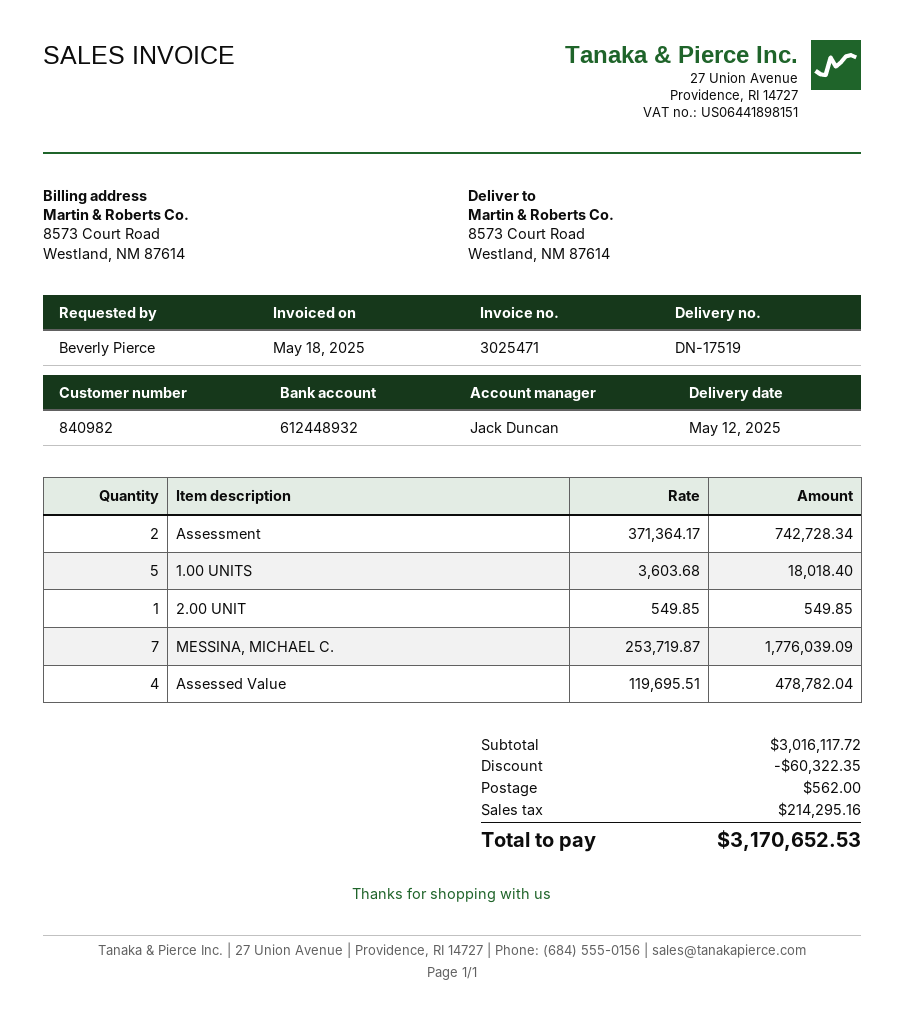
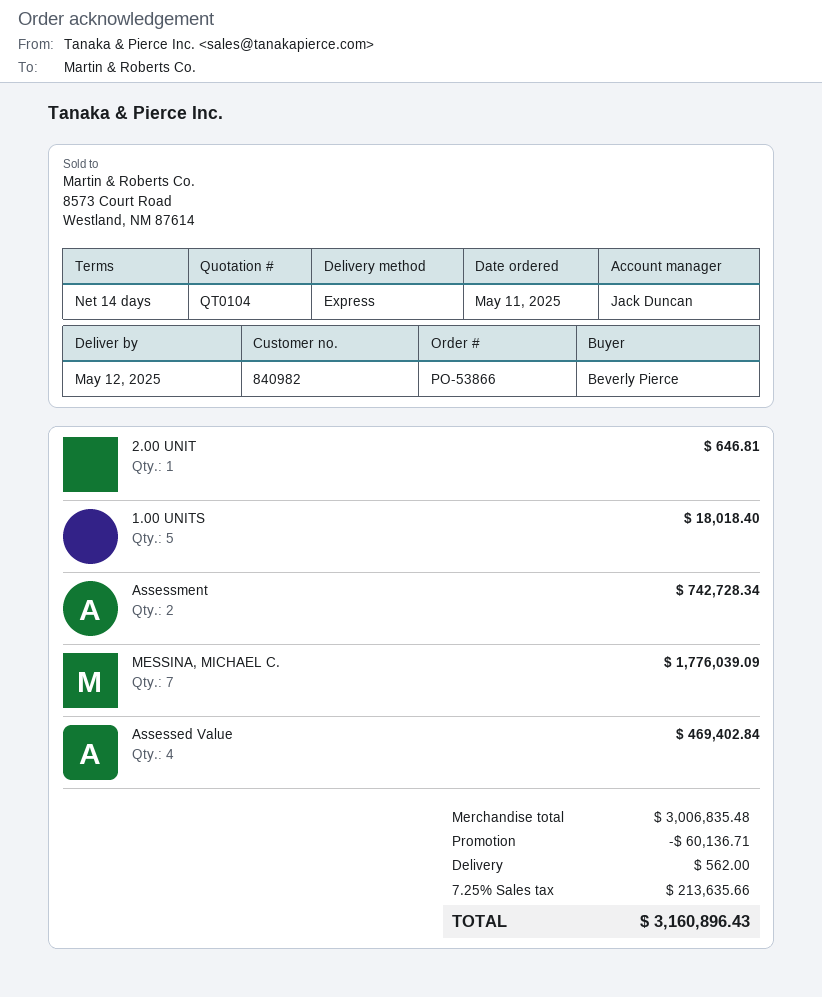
2.00 UNIT: 1 for 549.85 -> 1 for 646.81
Assessed Value: 4 for 478782.04 -> 4 for 469402.84
subtotal: 3016117.72 -> 3006835.48
discount: 60322.35 -> 60136.71
tax: 214295.16 -> 213635.66
total: 3170652.53 -> 3160896.43

